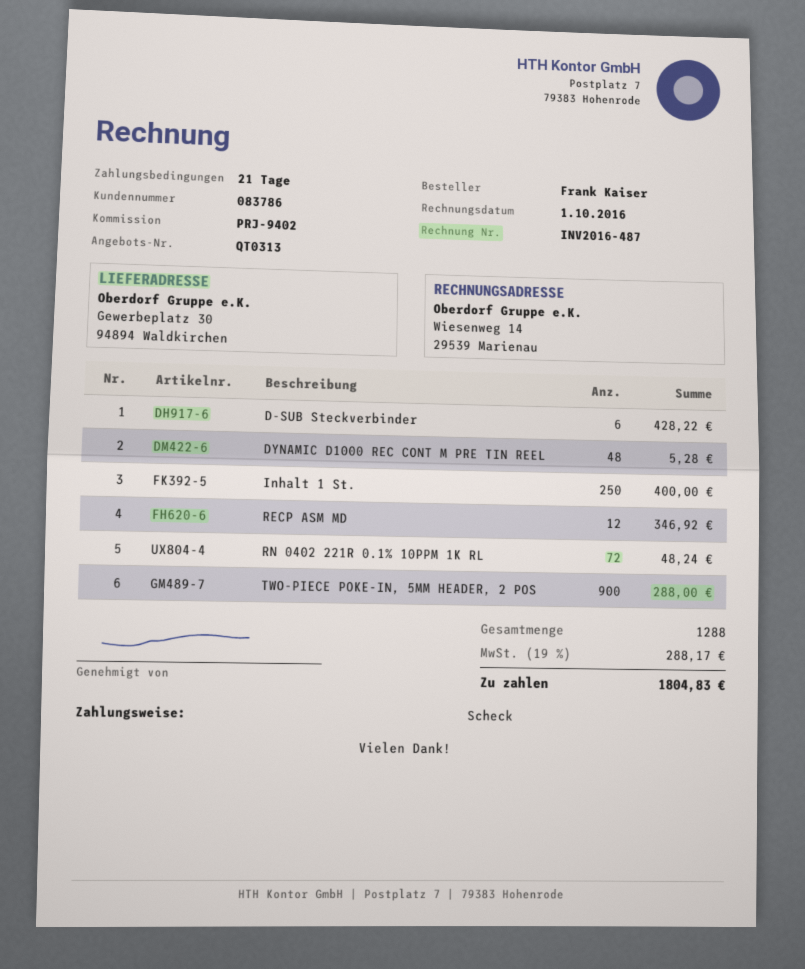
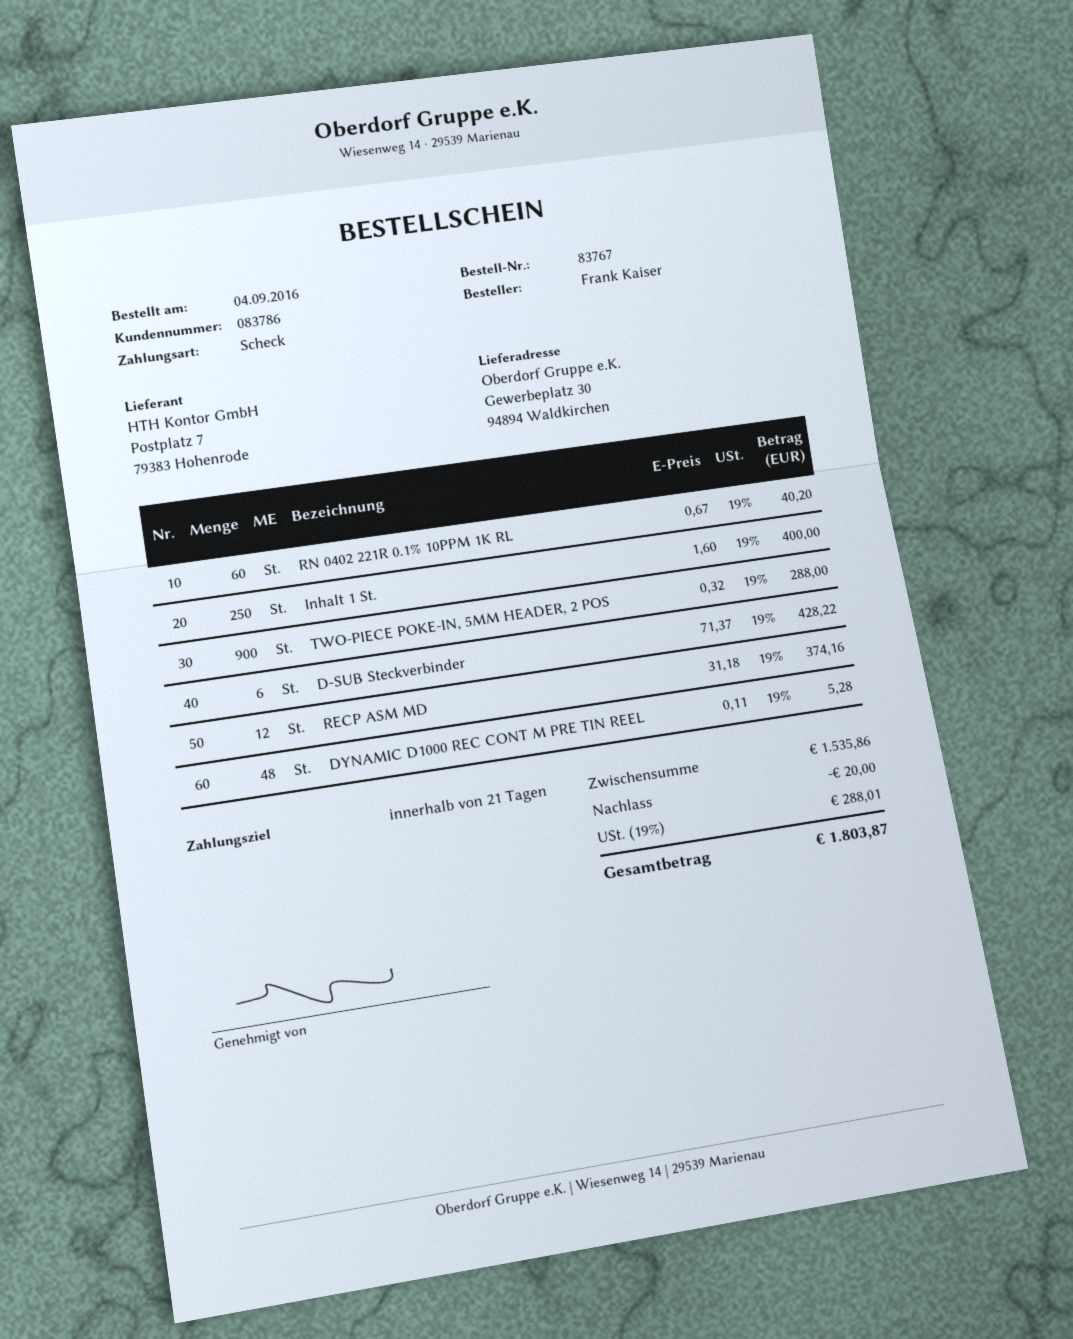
RECP ASM MD: 12 for 346.92 -> 12 for 374.16
RN 0402 221R 0.1% 10PPM 1K RL: 72 for 48.24 -> 60 for 40.20
discount: none -> 20.00
tax: 19% = 288.17 -> 19% = 288.01
total: 1804.83 -> 1803.87

